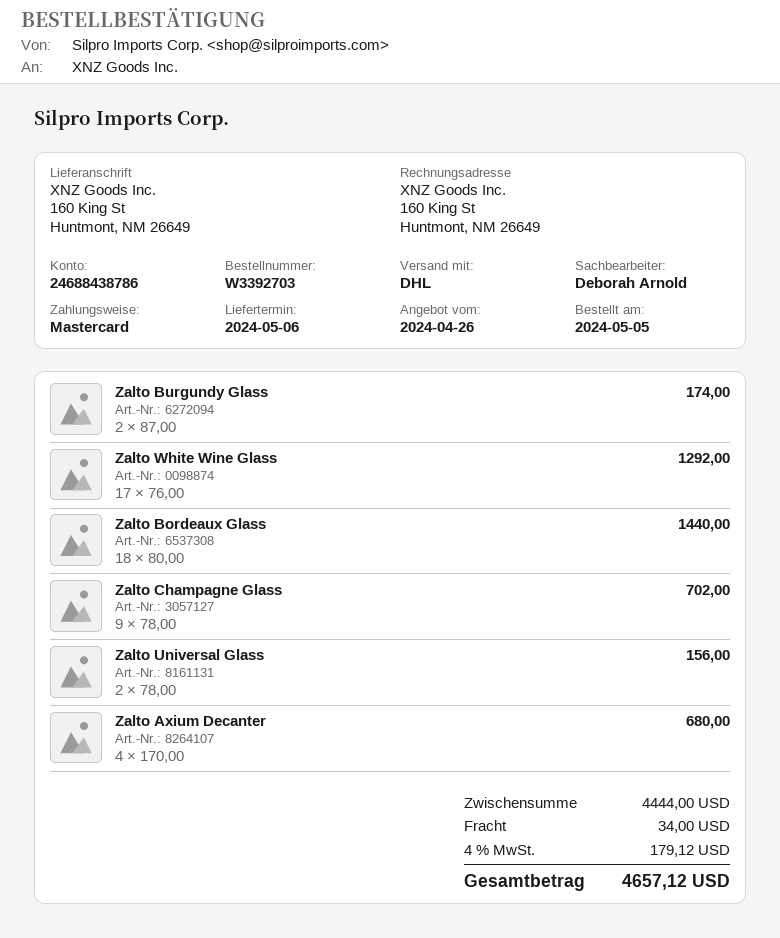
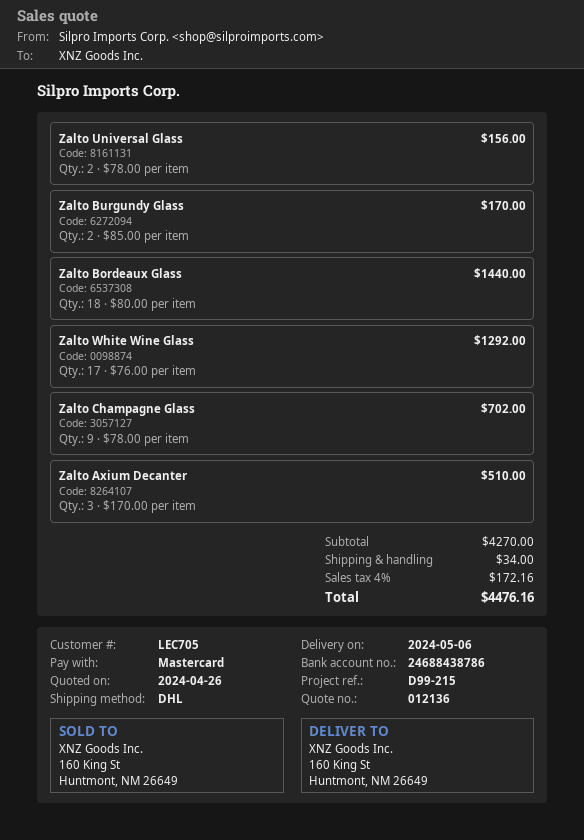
Zalto Burgundy Glass: 2 x 87.00 = 174.00 -> 2 x 85.00 = 170.00
Zalto Axium Decanter: 4 x 170.00 = 680.00 -> 3 x 170.00 = 510.00
subtotal: 4444.00 -> 4270.00
tax: 4% = 179.12 -> 4% = 172.16
total: 4657.12 -> 4476.16

